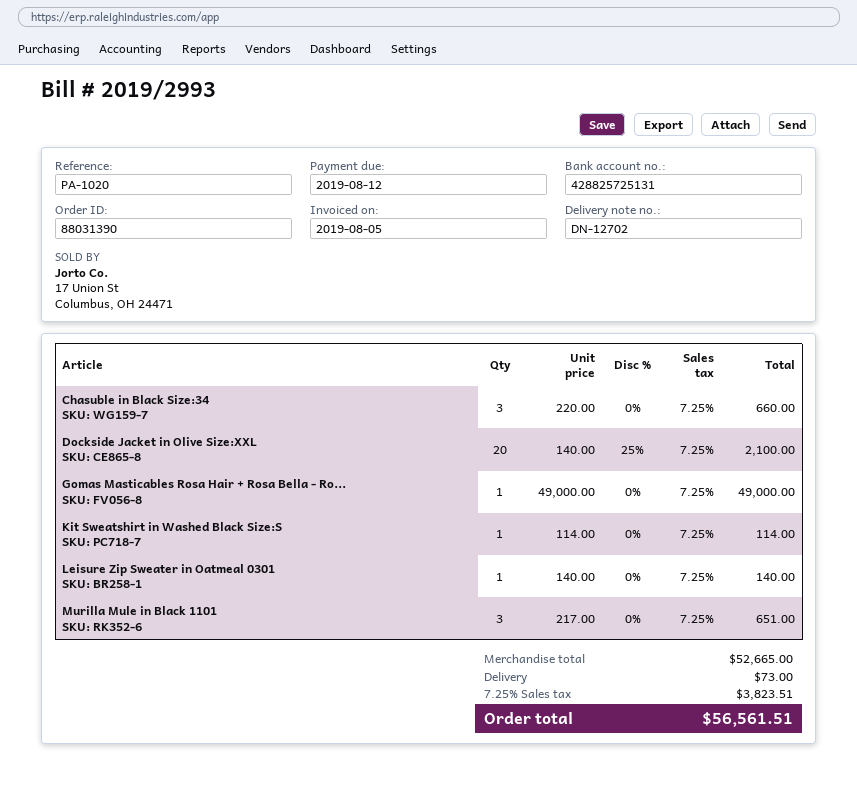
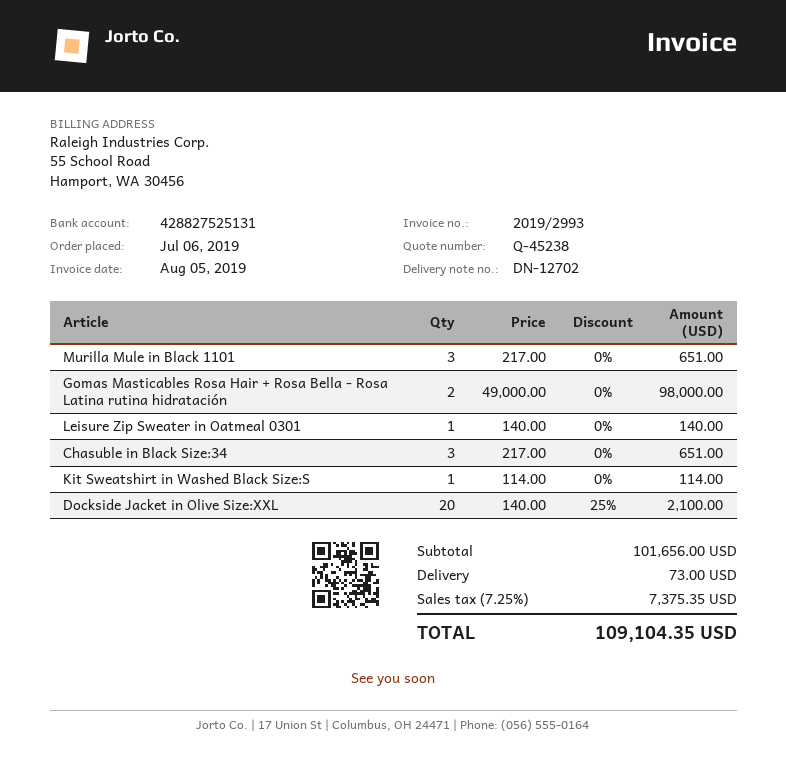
bank account: 428825725131 -> 428827525131
Chasuble in Black Size:34: 3 x 220.00 = 660.00 -> 3 x 217.00 = 651.00
Gomas Masticables Rosa Hair + Rosa Bella - Ro...: 1 x 49000.00 = 49000.00 -> 2 x 49000.00 = 98000.00
subtotal: 52665.00 -> 101656.00
tax: 7.25% = 3823.51 -> 7.25% = 7375.35
total: 56561.51 -> 109104.35

